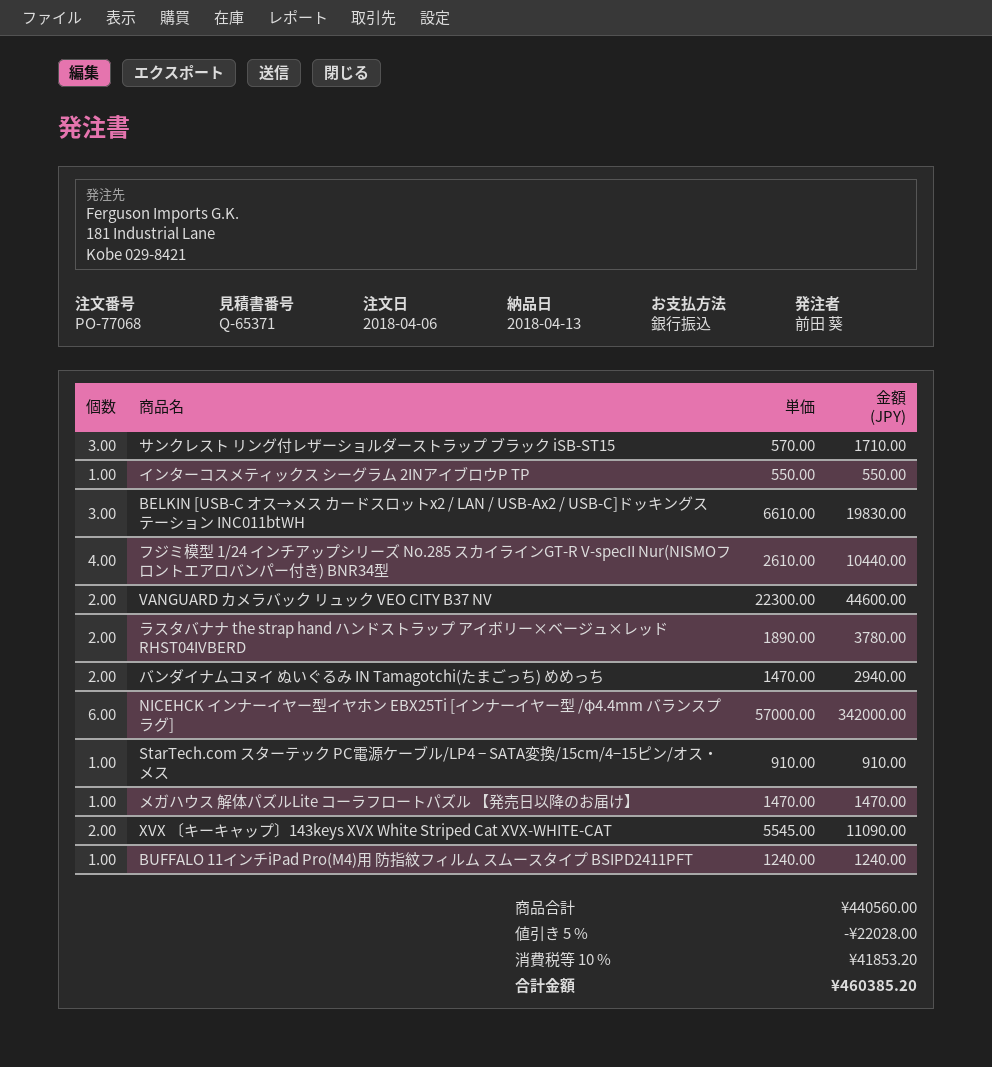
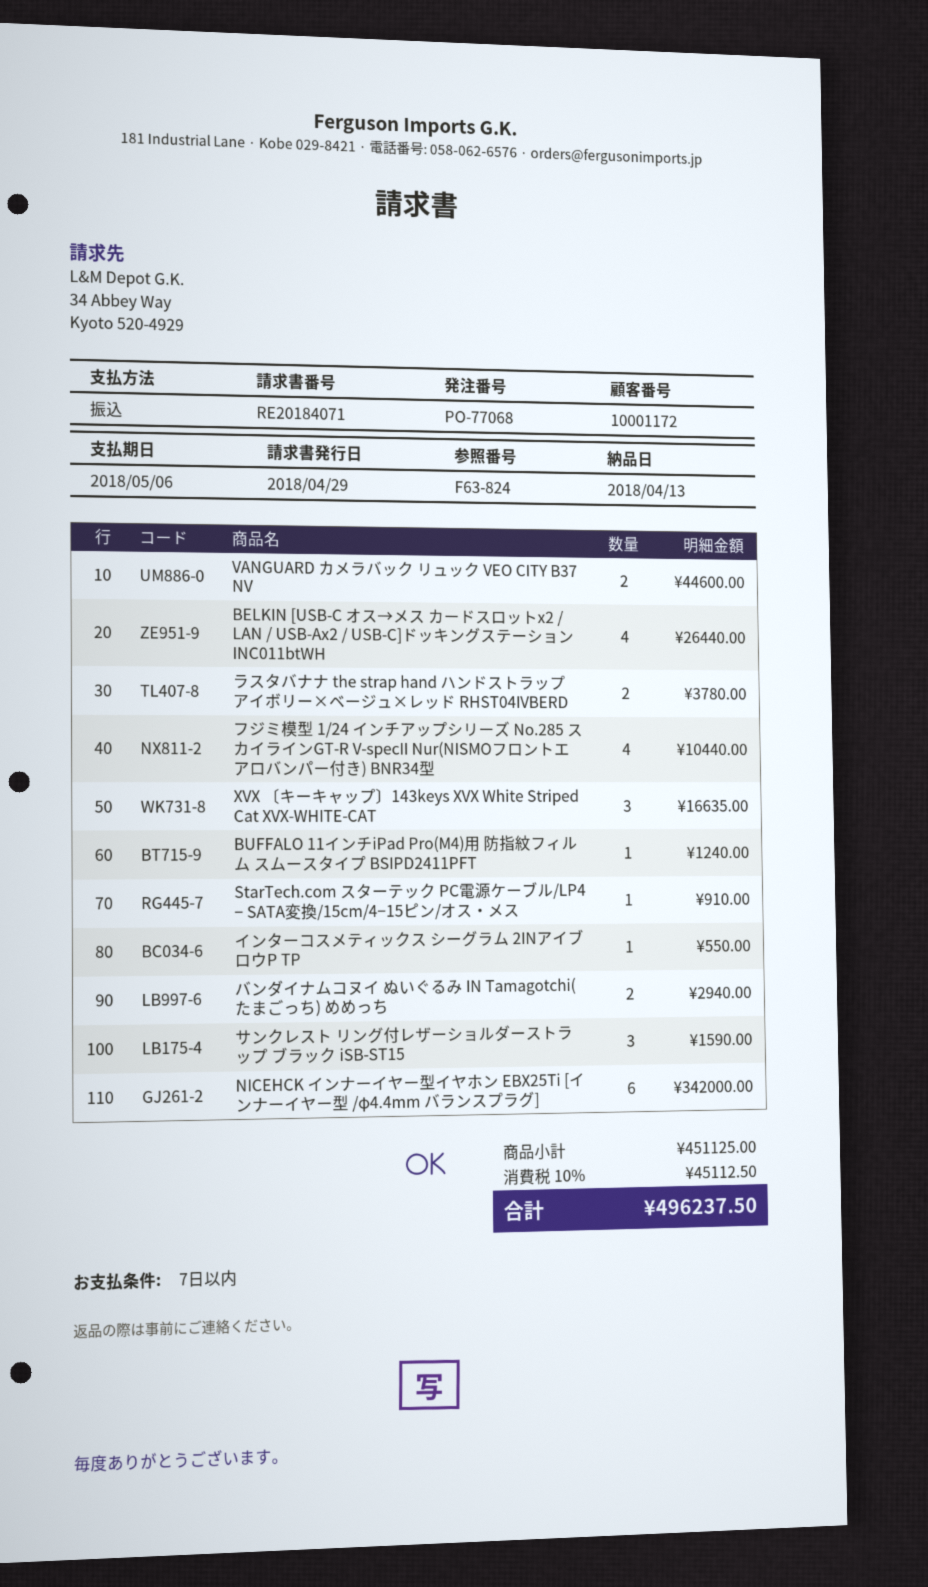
サンクレスト リング付レザーショルダーストラップ ブラック iSB-ST15: 3 for 1710.00 -> 3 for 1590.00
BELKIN [USB-C オス→メス カードスロットx2 / LAN / USB-Ax2 / USB-C]ドッキングステーション INC011btWH: 3 for 19830.00 -> 4 for 26440.00
メガハウス 解体パズルLite コーラフロートパズル 【発売日以降のお届け】: 1 for 1470.00 -> none
XVX 〔キーキャップ〕143keys XVX White Striped Cat XVX-WHITE-CAT: 2 for 11090.00 -> 3 for 16635.00
subtotal: 440560.00 -> 451125.00
discount: 5% = 22028.00 -> none
tax: 10% = 41853.20 -> 10% = 45112.50
total: 460385.20 -> 496237.50

